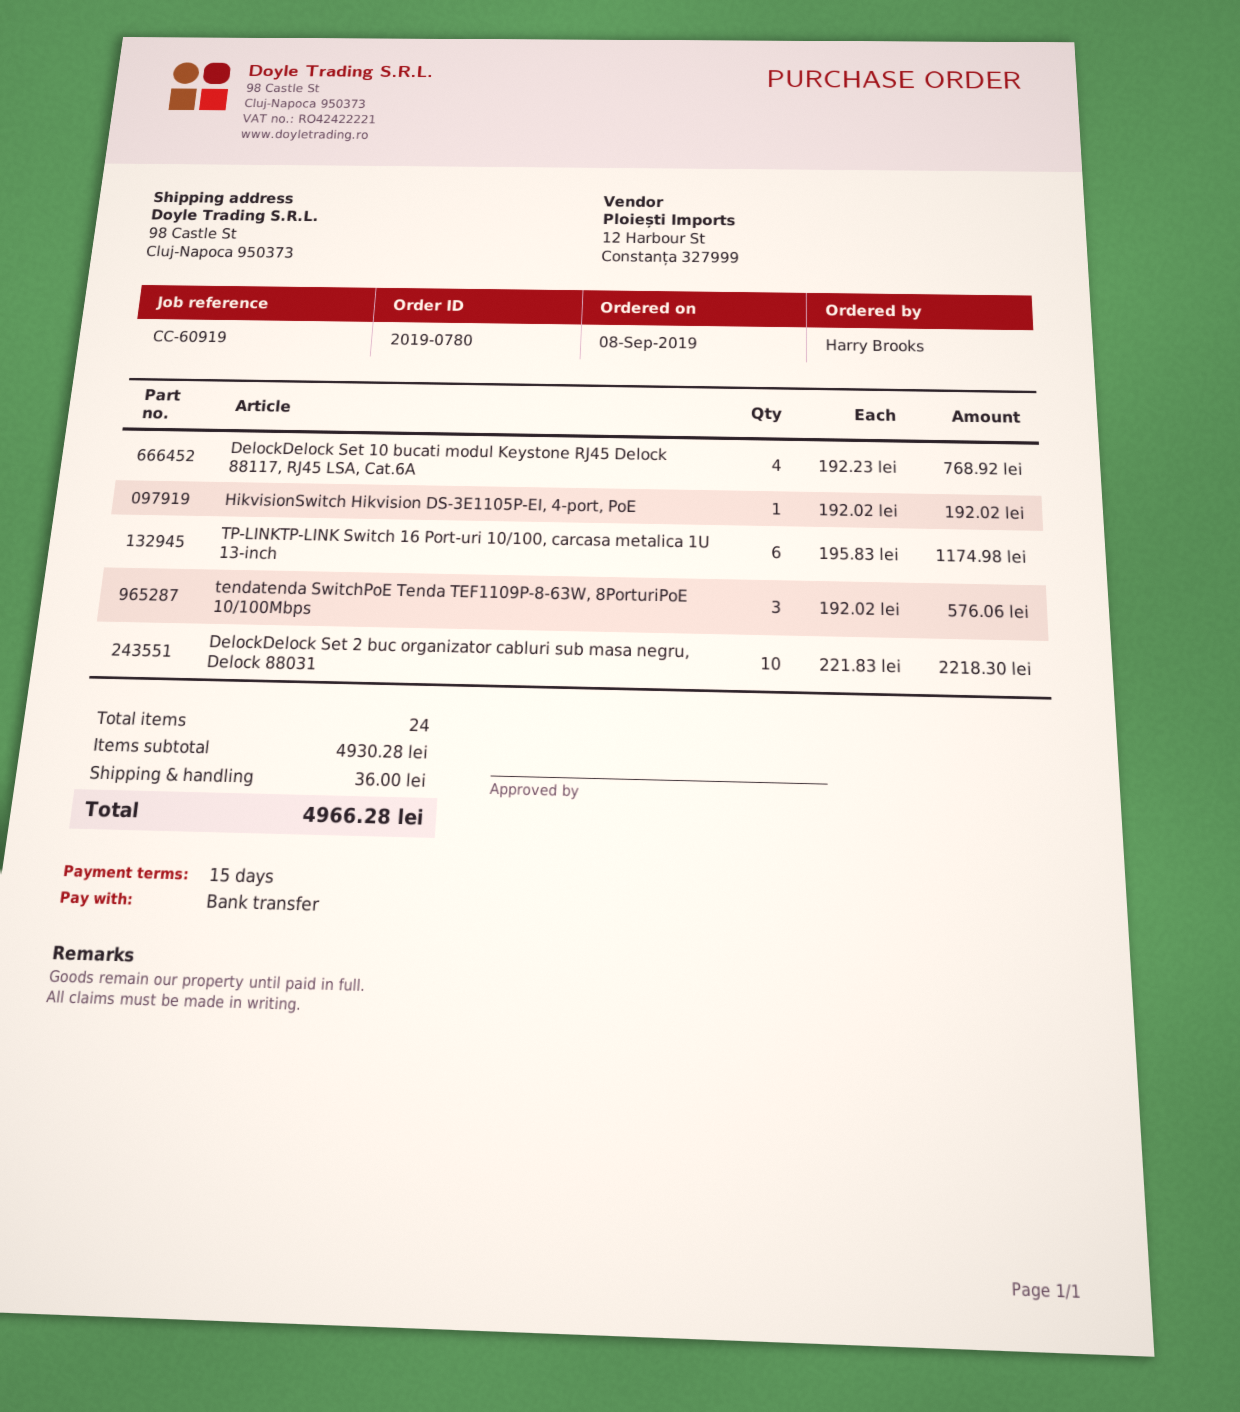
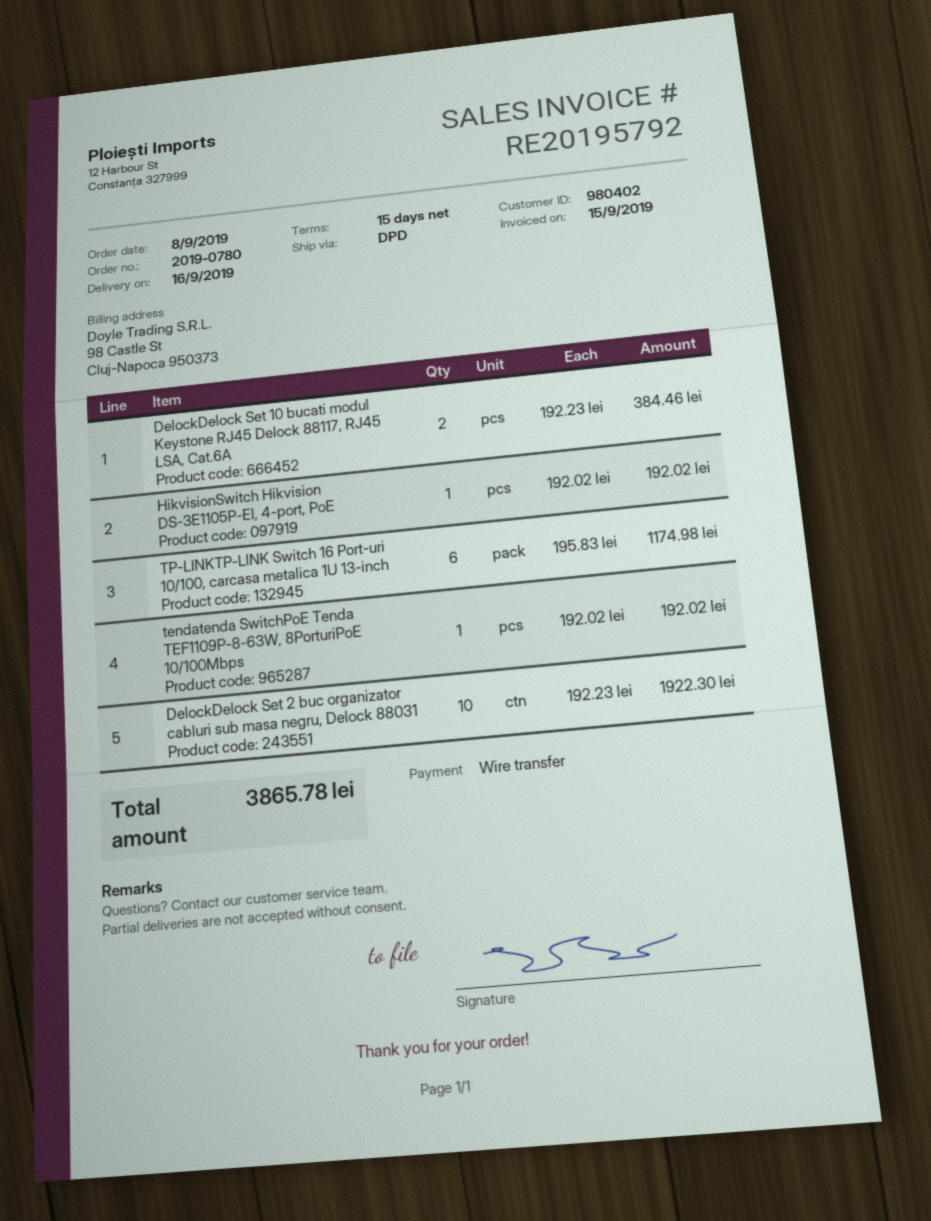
DelockDelock Set 10 bucati modul Keystone RJ45 Delock 88117, RJ45 LSA, Cat.6A: 4 x 192.23 = 768.92 -> 2 x 192.23 = 384.46
tendatenda SwitchPoE Tenda TEF1109P-8-63W, 8PorturiPoE 10/100Mbps: 3 x 192.02 = 576.06 -> 1 x 192.02 = 192.02
DelockDelock Set 2 buc organizator cabluri sub masa negru, Delock 88031: 10 x 221.83 = 2218.30 -> 10 x 192.23 = 1922.30
shipping: 36.00 -> none
total: 4966.28 -> 3865.78

